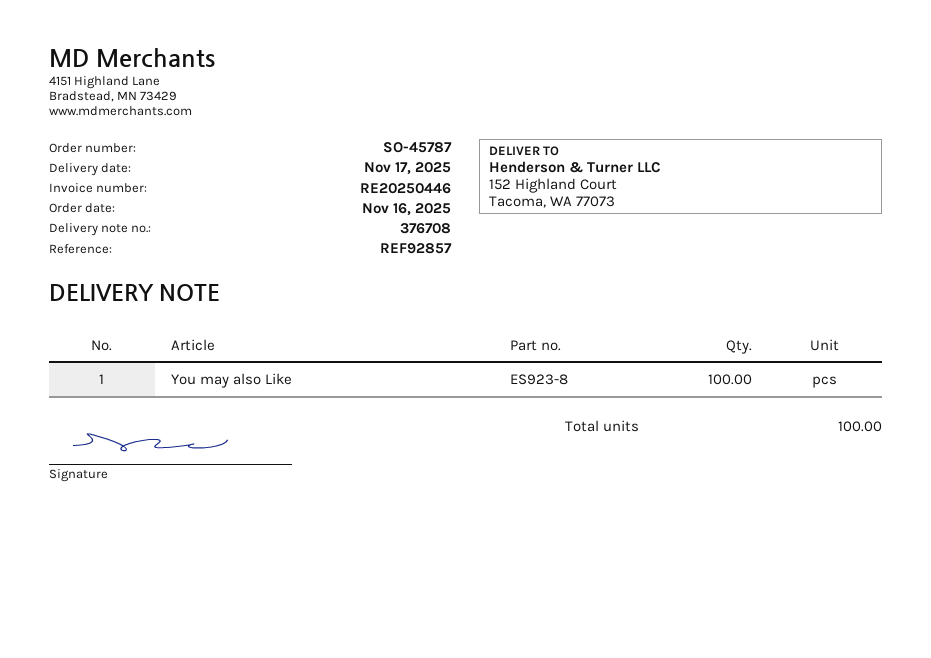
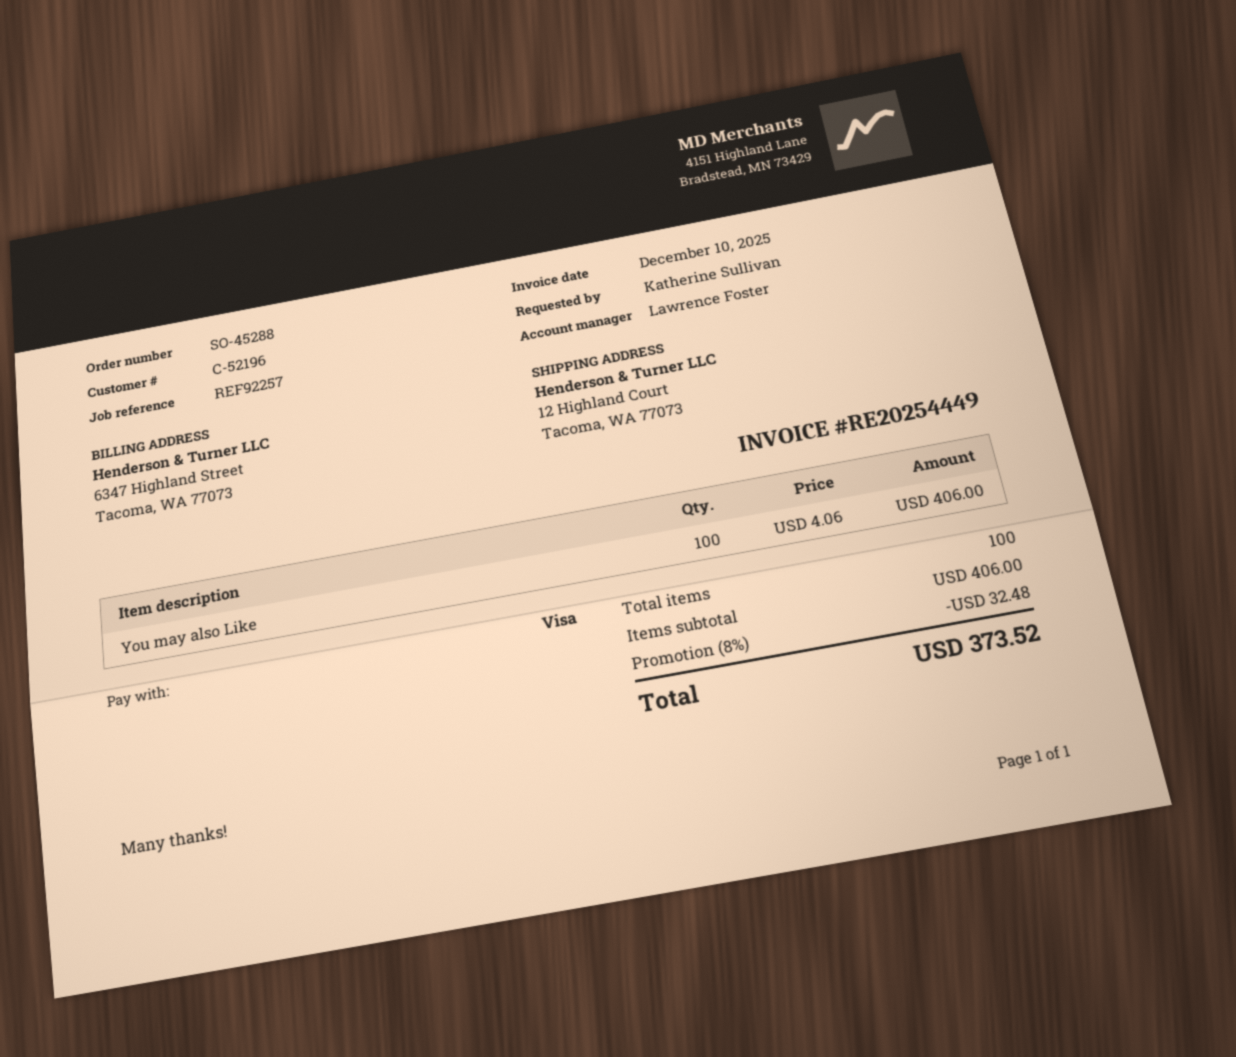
order number: SO-45787 -> SO-45288
invoice number: RE20250446 -> RE20254449
reference: REF92857 -> REF92257
ship to: 152 Highland Court, Tacoma, WA 77073 -> 12 Highland Court, Tacoma, WA 77073

